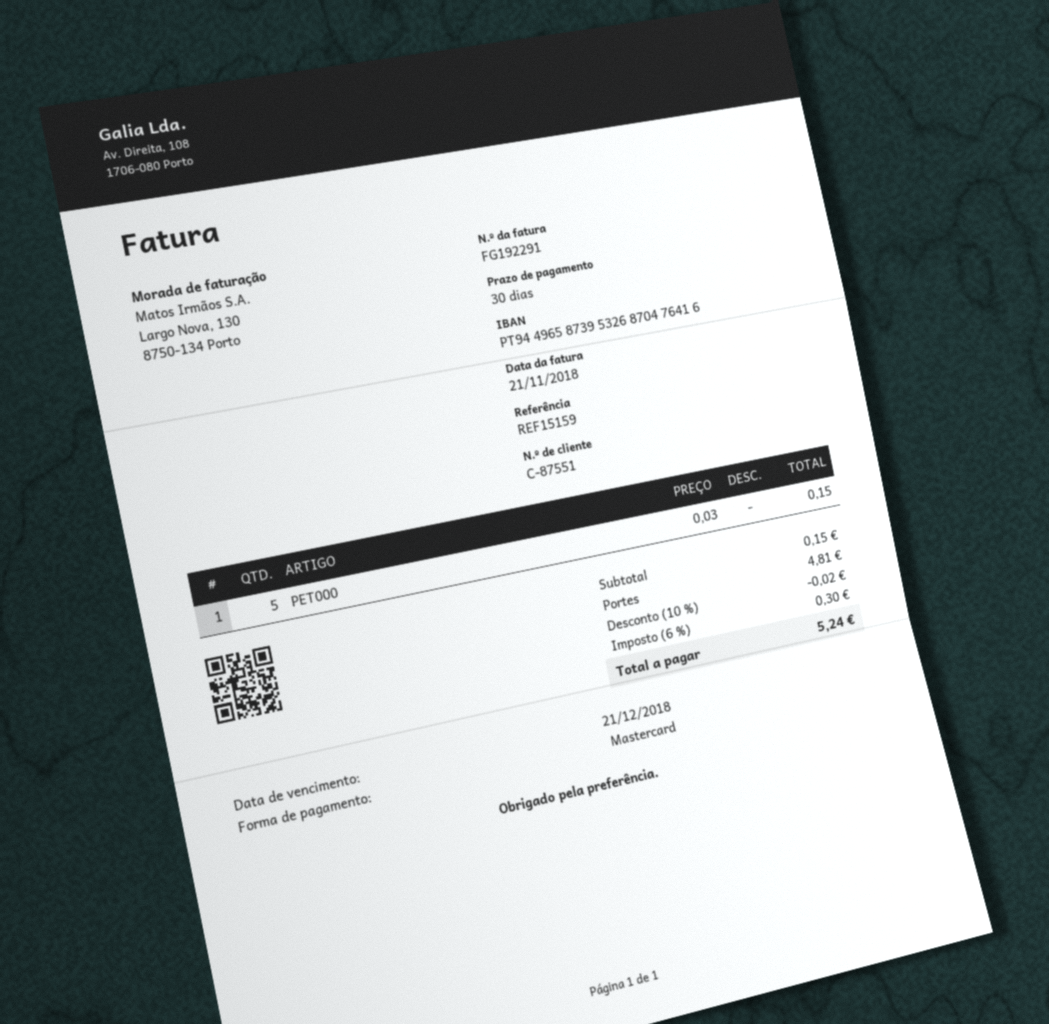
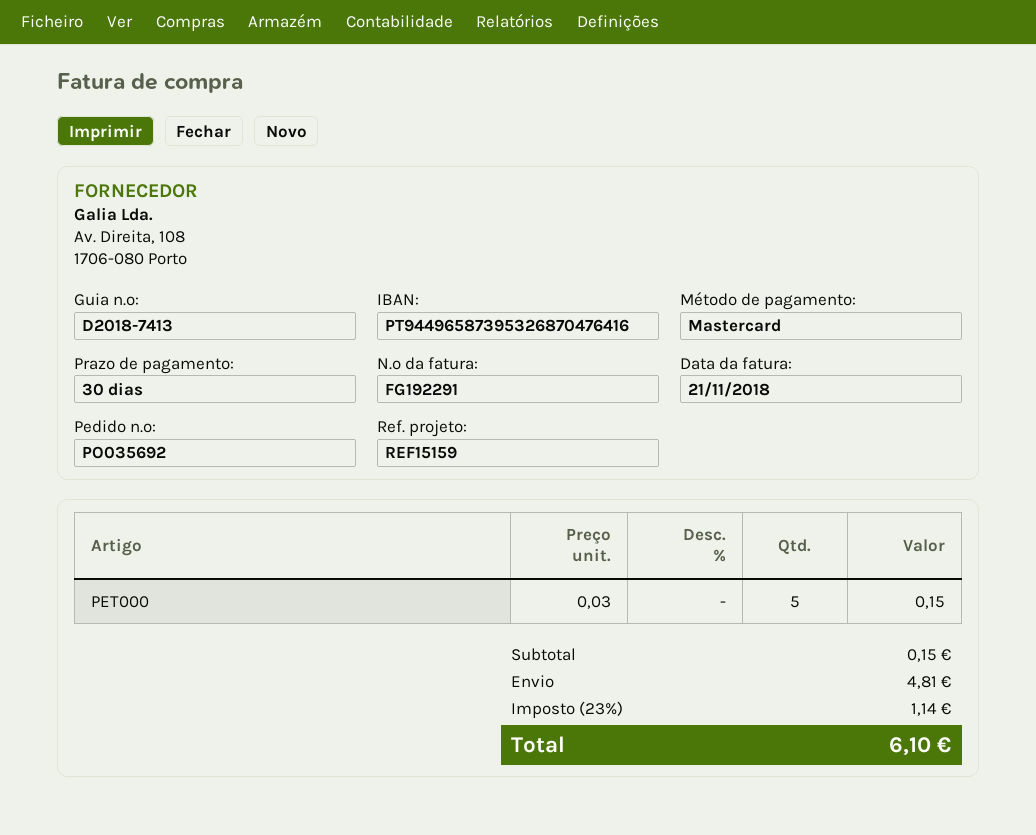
discount: 10% = 0.02 -> none
tax: 6% = 0.30 -> 23% = 1.14
total: 5.24 -> 6.10

